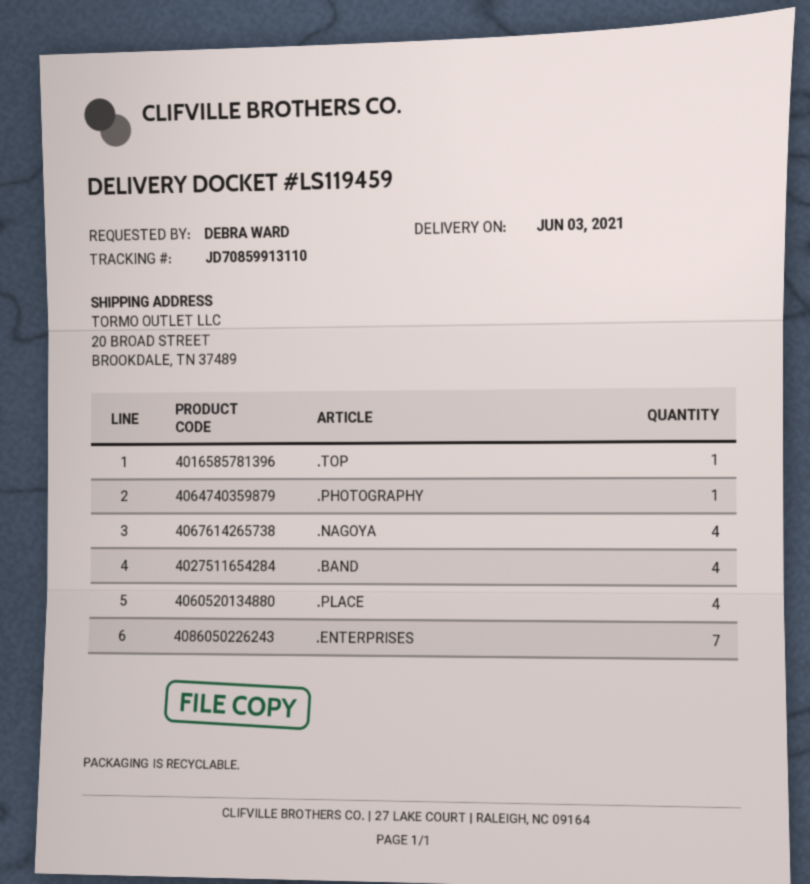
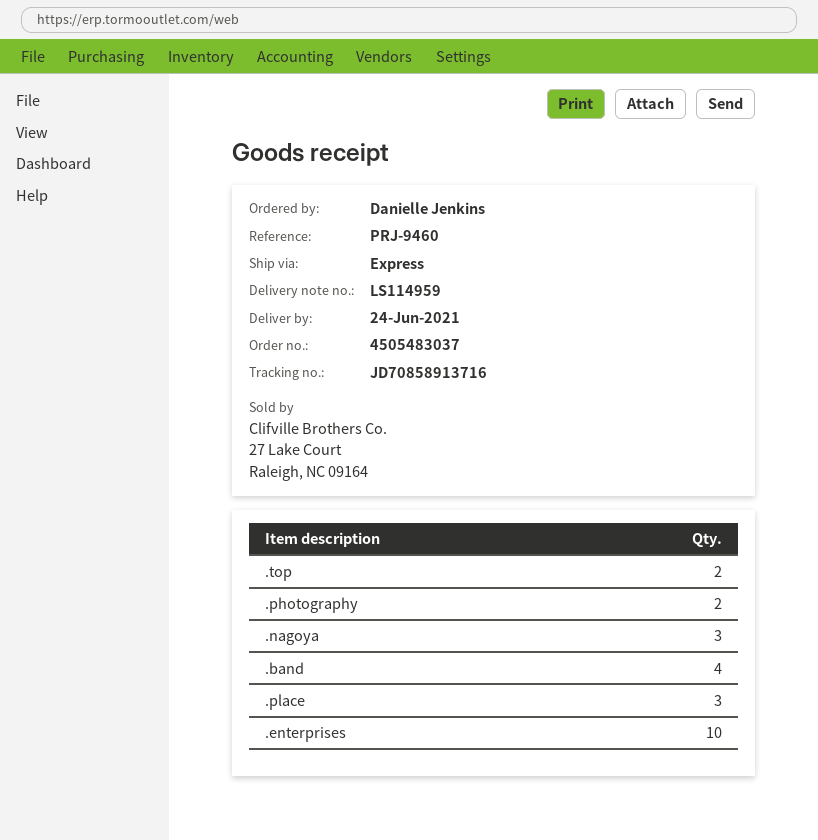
delivery note number: LS119459 -> LS114959
delivery date: 2021-06-03 -> 2021-06-24
ordered by: DEBRA WARD -> Danielle Jenkins
tracking number: JD70859913110 -> JD70858913716
.TOP: 1 -> 2
.PHOTOGRAPHY: 1 -> 2
.NAGOYA: 4 -> 3
.PLACE: 4 -> 3
.ENTERPRISES: 7 -> 10

